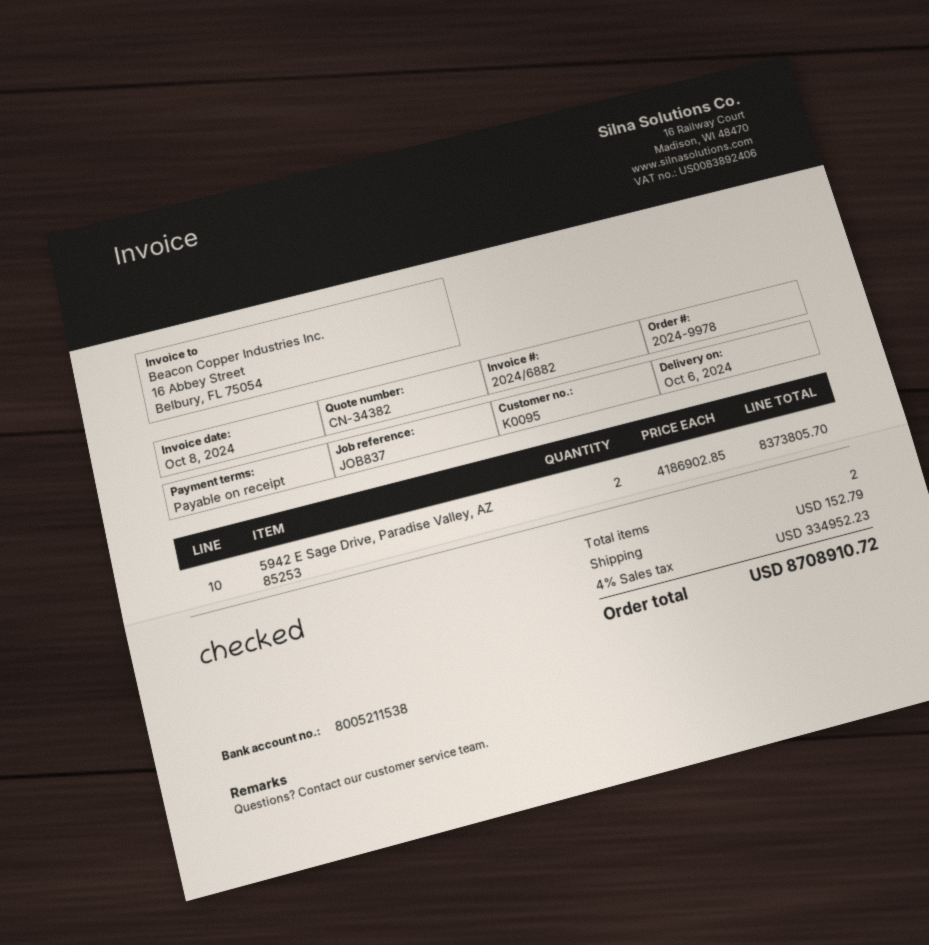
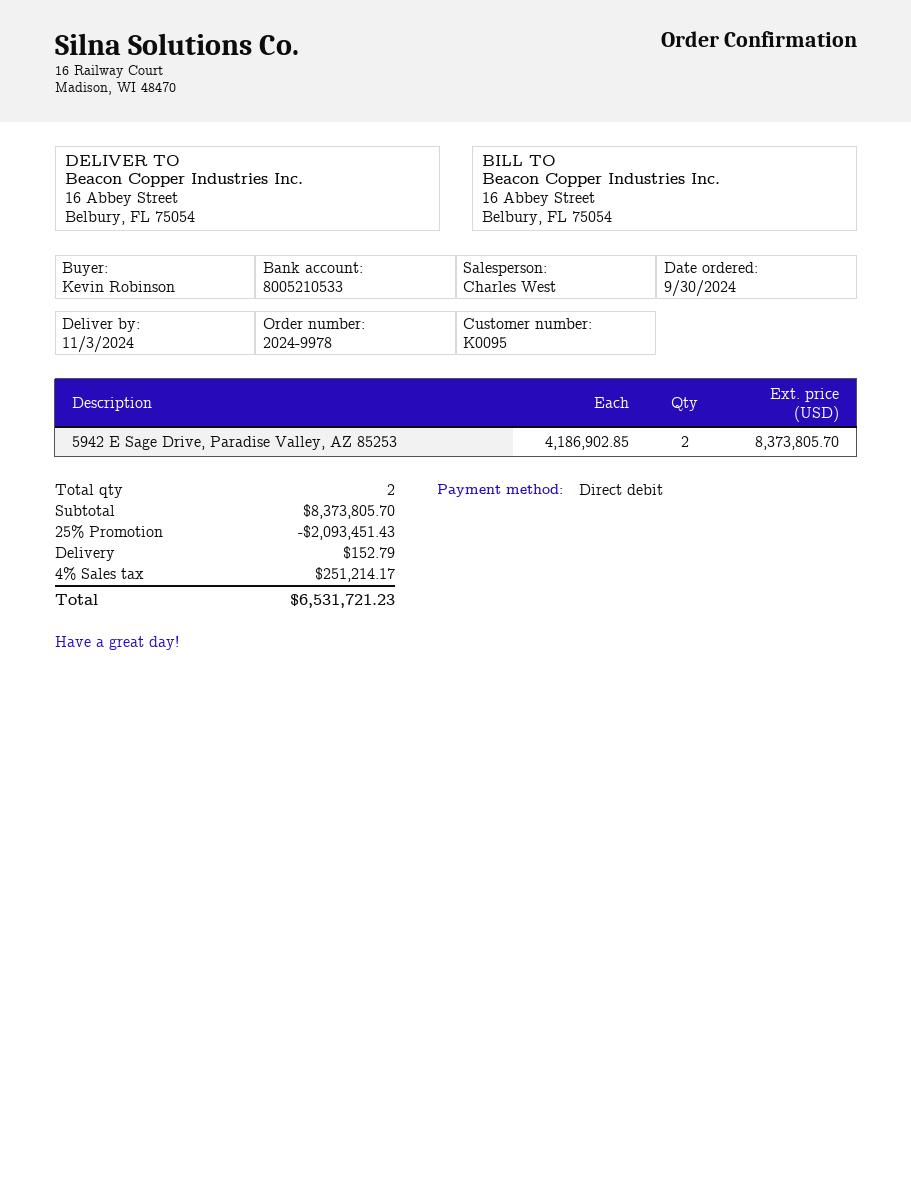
delivery date: 2024-10-06 -> 2024-11-03
bank account: 8005211538 -> 8005210533
discount: none -> 25% = 2093451.43
tax: 4% = 334952.23 -> 4% = 251214.17
total: 8708910.72 -> 6531721.23

